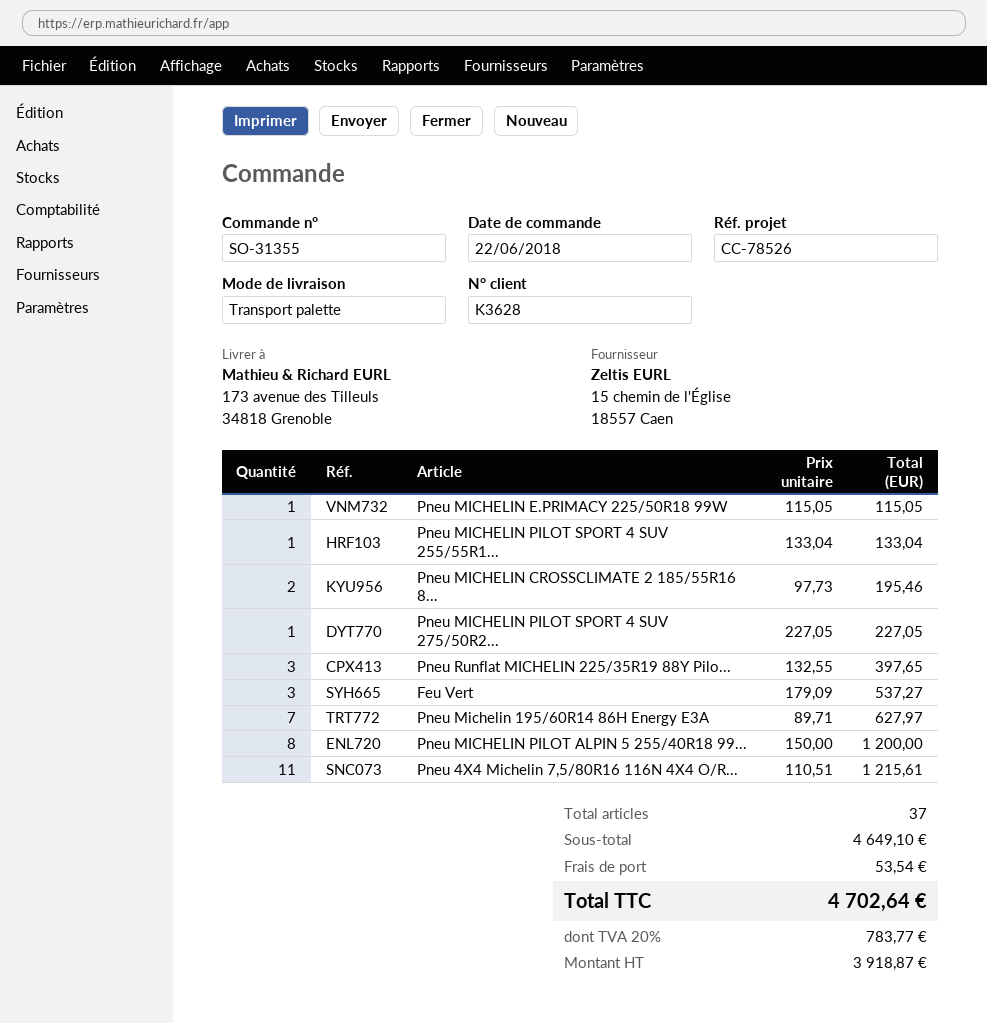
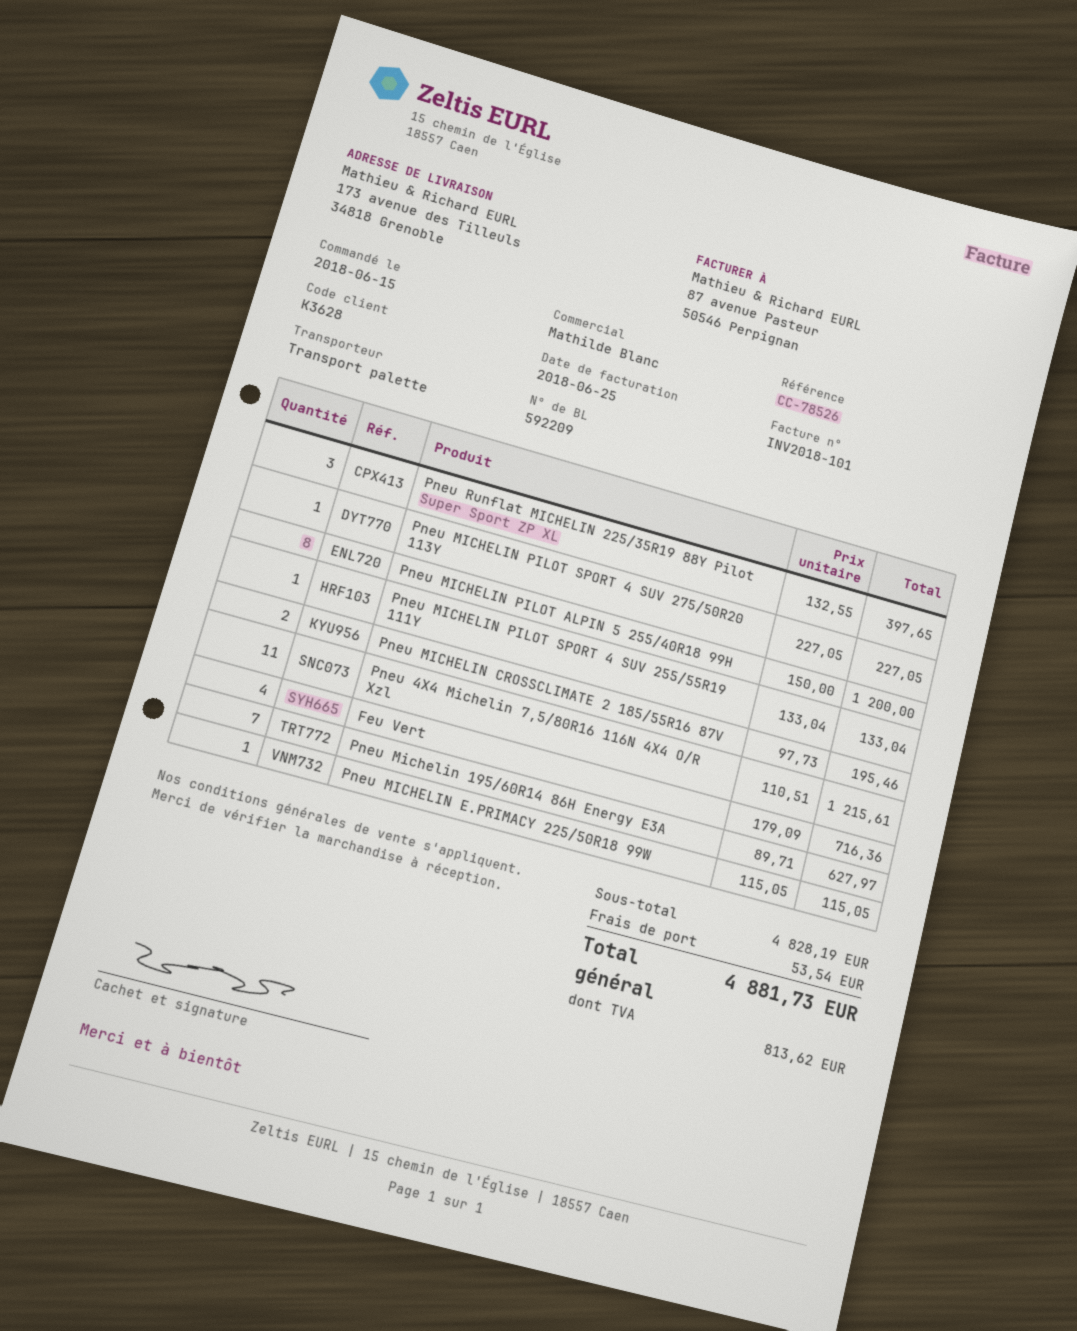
order date: 2018-06-22 -> 2018-06-15
Feu Vert: 3 x 179.09 = 537.27 -> 4 x 179.09 = 716.36
subtotal: 4649.10 -> 4828.19
tax: 783.77 -> 813.62
total: 4702.64 -> 4881.73

